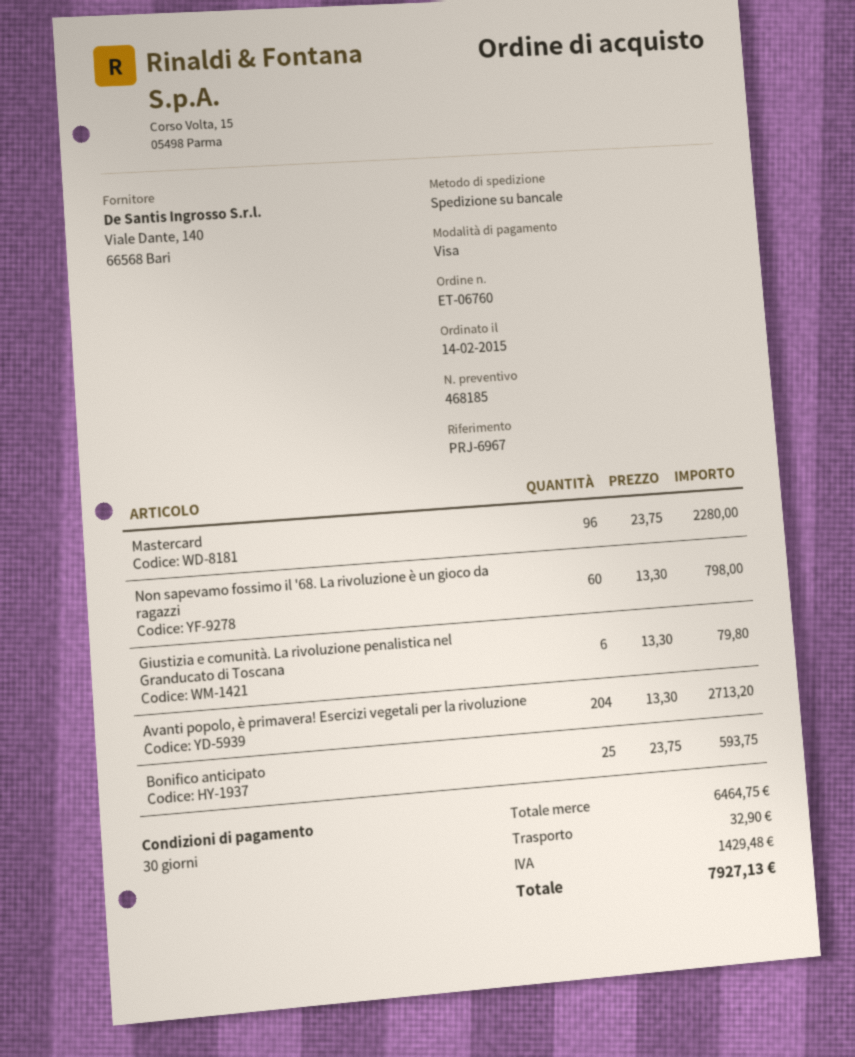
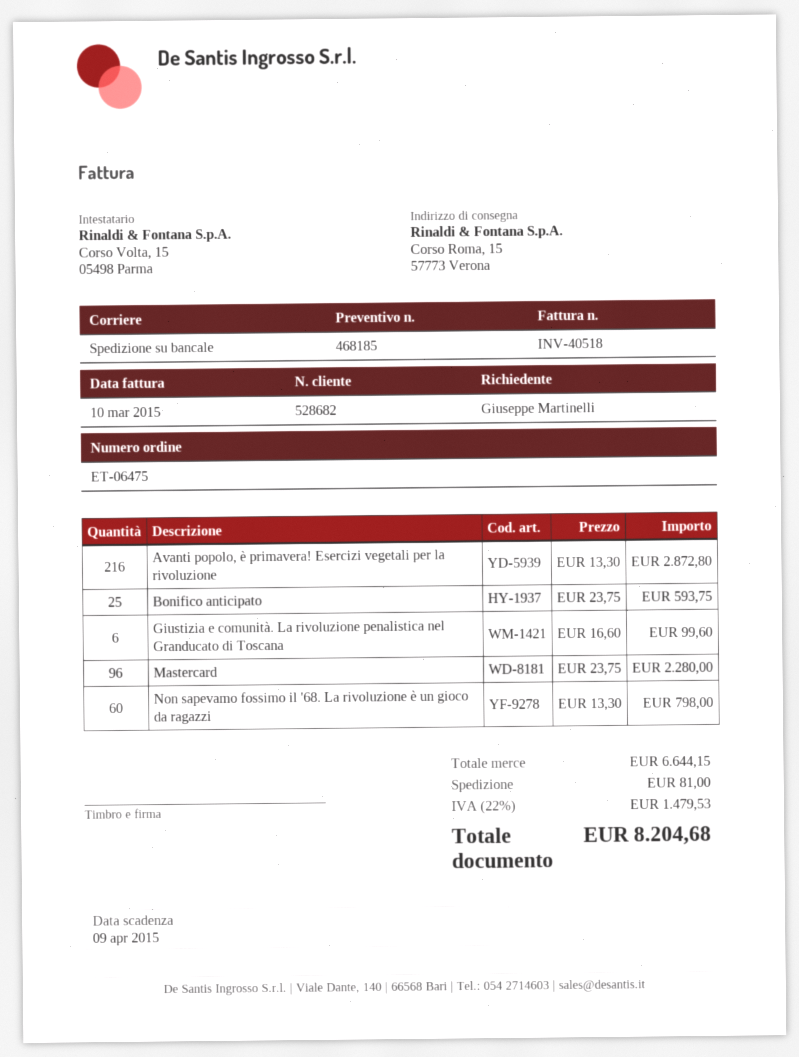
order number: ET-06760 -> ET-06475
Giustizia e comunità. La rivoluzione penalistica nel Granducato di Toscana: 6 x 13.30 = 79.80 -> 6 x 16.60 = 99.60
Avanti popolo, è primavera! Esercizi vegetali per la rivoluzione: 204 x 13.30 = 2713.20 -> 216 x 13.30 = 2872.80
subtotal: 6464.75 -> 6644.15
shipping: 32.90 -> 81.00
tax: 1429.48 -> 1479.53
total: 7927.13 -> 8204.68

